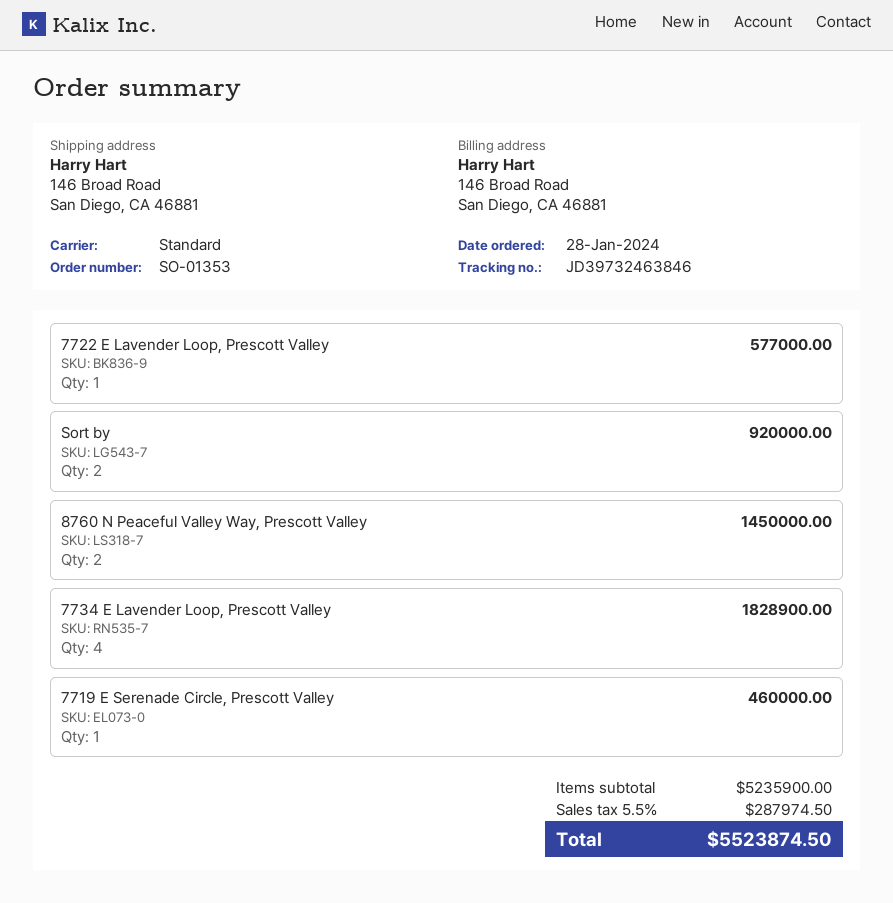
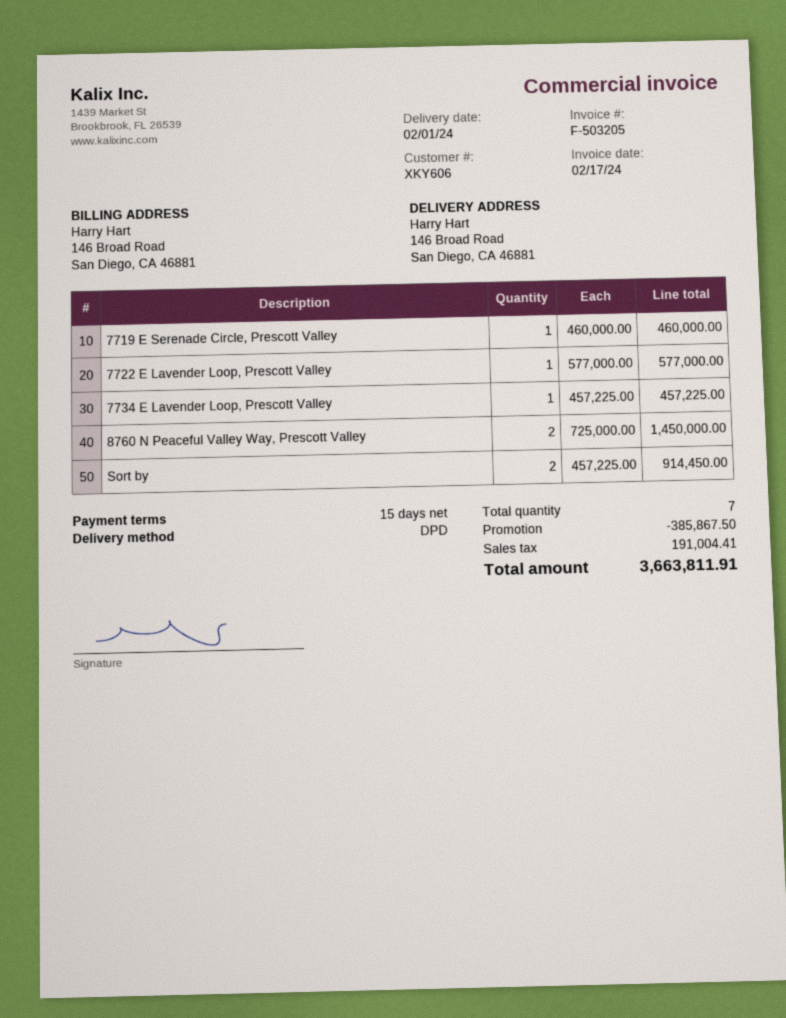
shipping method: standard -> DPD
Sort by: 2 for 920000.00 -> 2 for 914450.00
7734 E Lavender Loop, Prescott Valley: 4 for 1828900.00 -> 1 for 457225.00
discount: none -> 385867.50
tax: 287974.50 -> 191004.41
total: 5523874.50 -> 3663811.91

